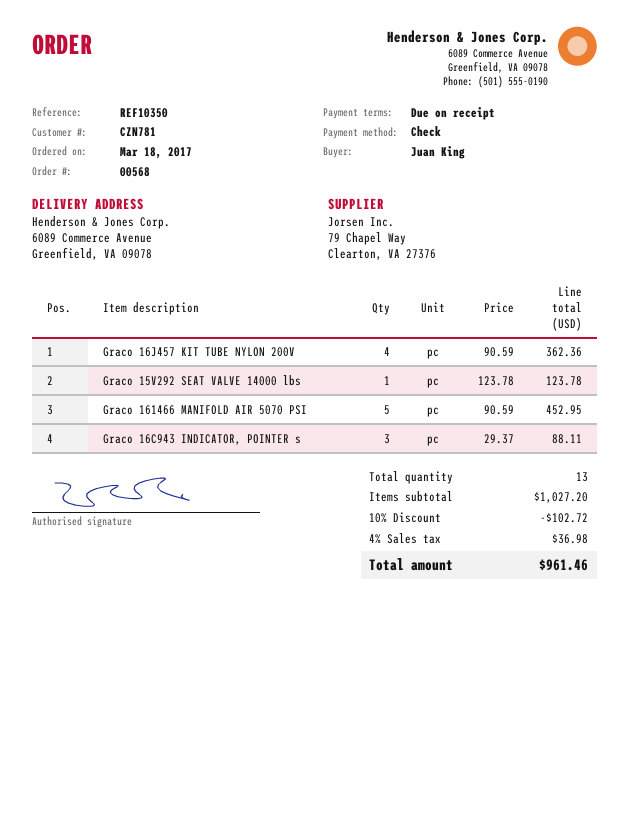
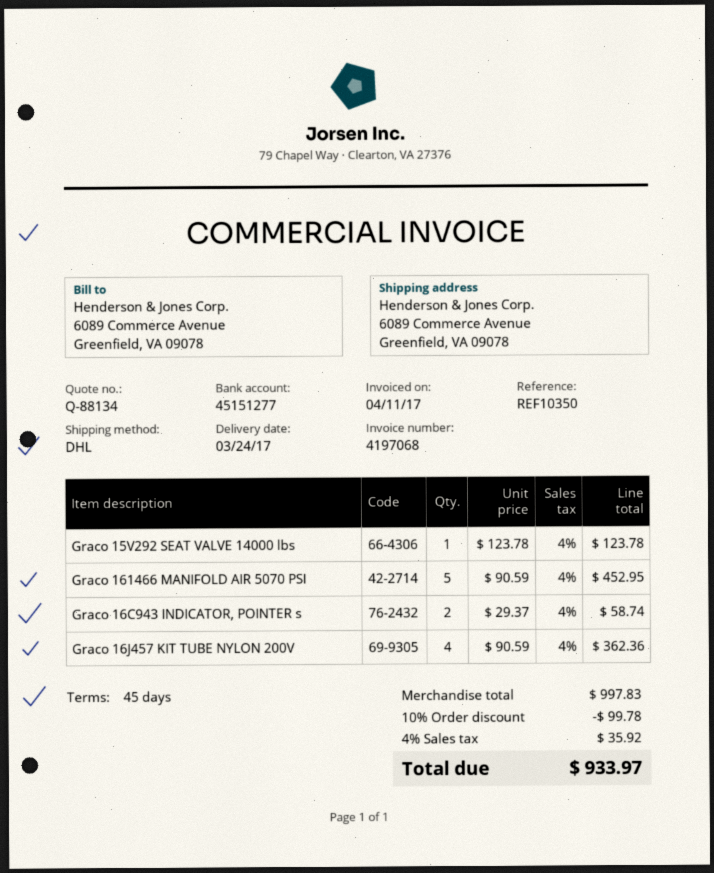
payment terms: on receipt -> 45 days
Graco 16C943 INDICATOR, POINTER s: 3 x 29.37 = 88.11 -> 2 x 29.37 = 58.74
subtotal: 1027.20 -> 997.83
discount: 10% = 102.72 -> 10% = 99.78
tax: 4% = 36.98 -> 4% = 35.92
total: 961.46 -> 933.97

